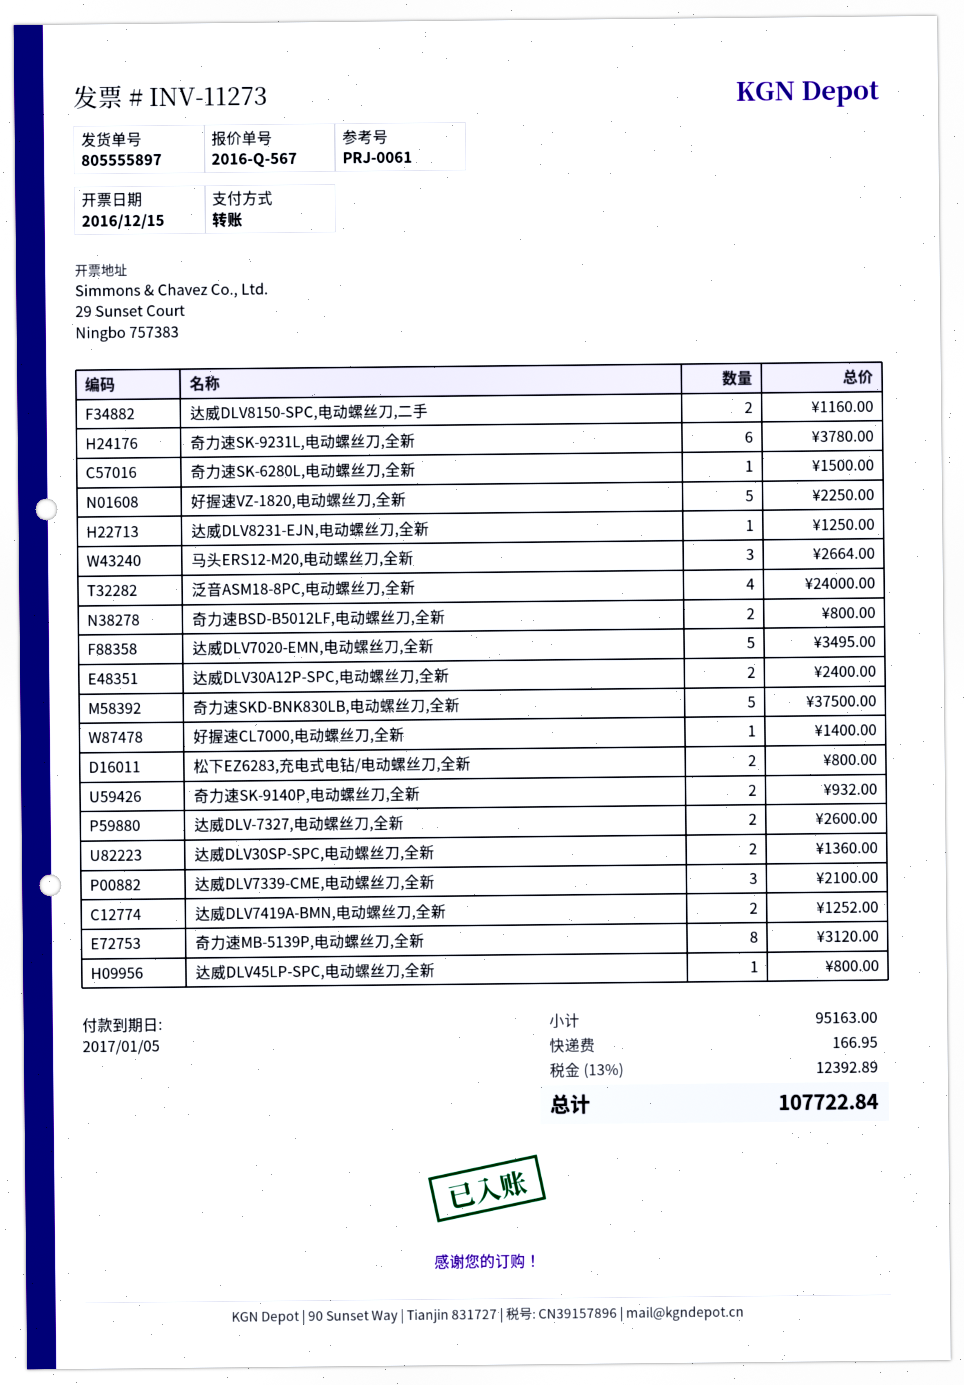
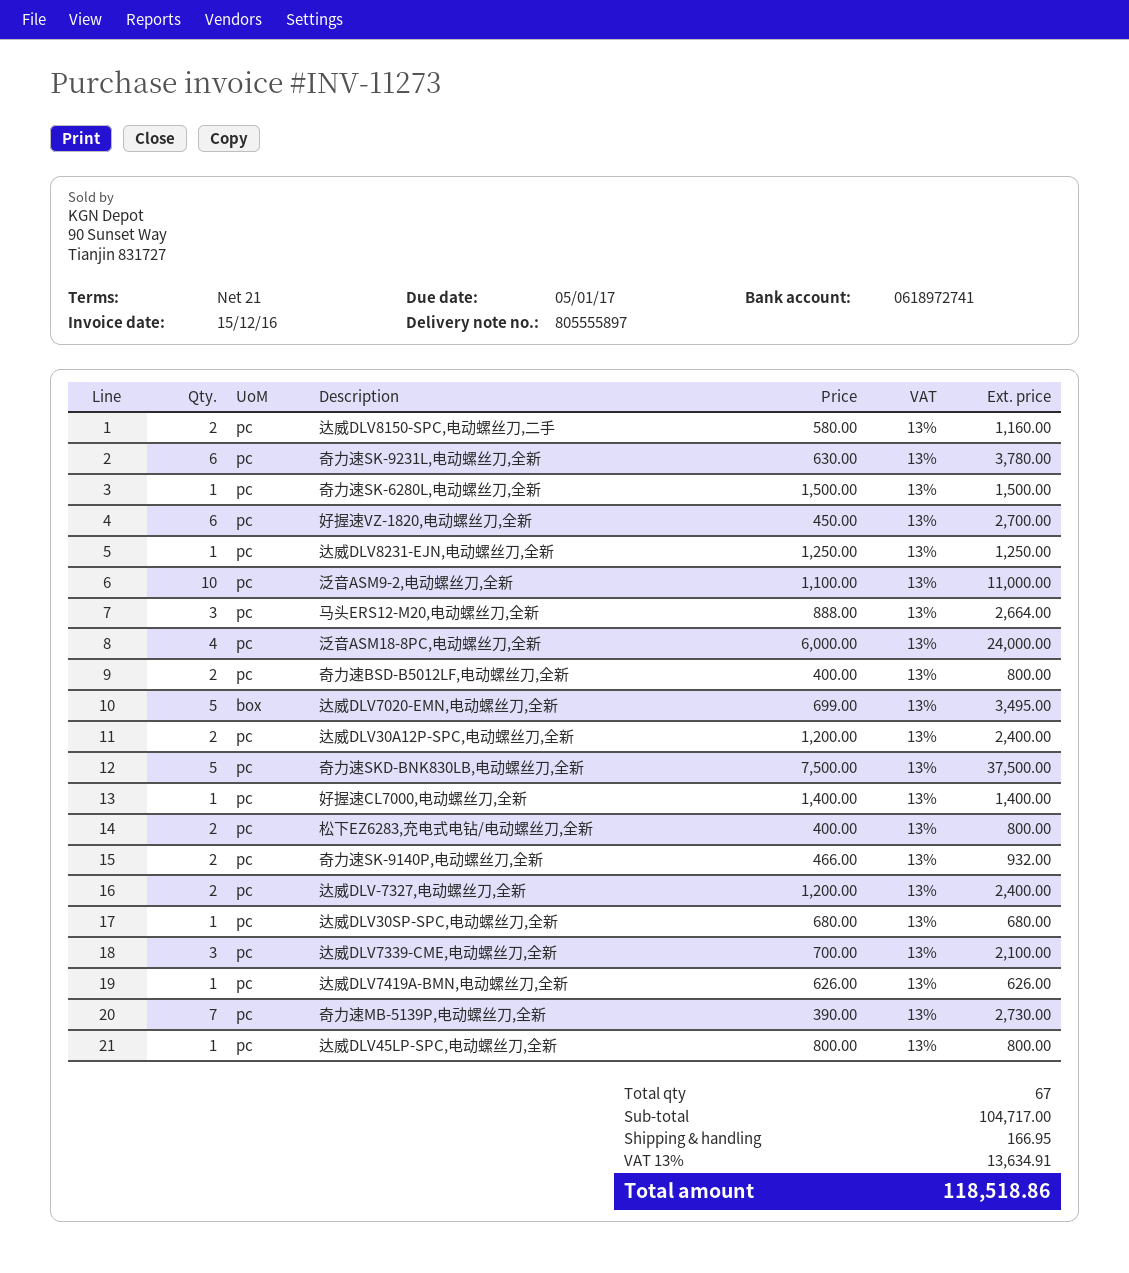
好握速VZ-1820,电动螺丝刀,全新: 5 for 2250.00 -> 6 for 2700.00
达威DLV-7327,电动螺丝刀,全新: 2 for 2600.00 -> 2 for 2400.00
达威DLV30SP-SPC,电动螺丝刀,全新: 2 for 1360.00 -> 1 for 680.00
达威DLV7419A-BMN,电动螺丝刀,全新: 2 for 1252.00 -> 1 for 626.00
奇力速MB-5139P,电动螺丝刀,全新: 8 for 3120.00 -> 7 for 2730.00
泛音ASM9-2,电动螺丝刀,全新: none -> 10 for 11000.00
subtotal: 95163.00 -> 104717.00
tax: 13% = 12392.89 -> 13% = 13634.91
total: 107722.84 -> 118518.86

